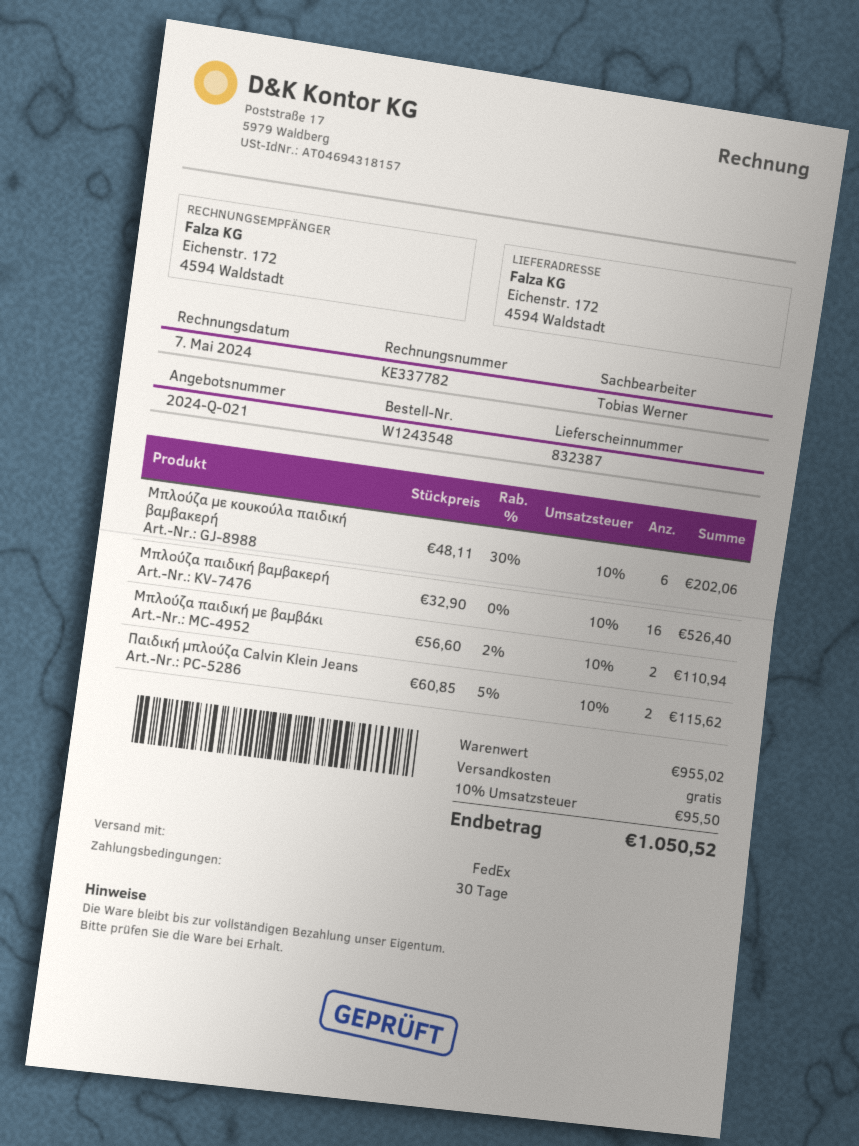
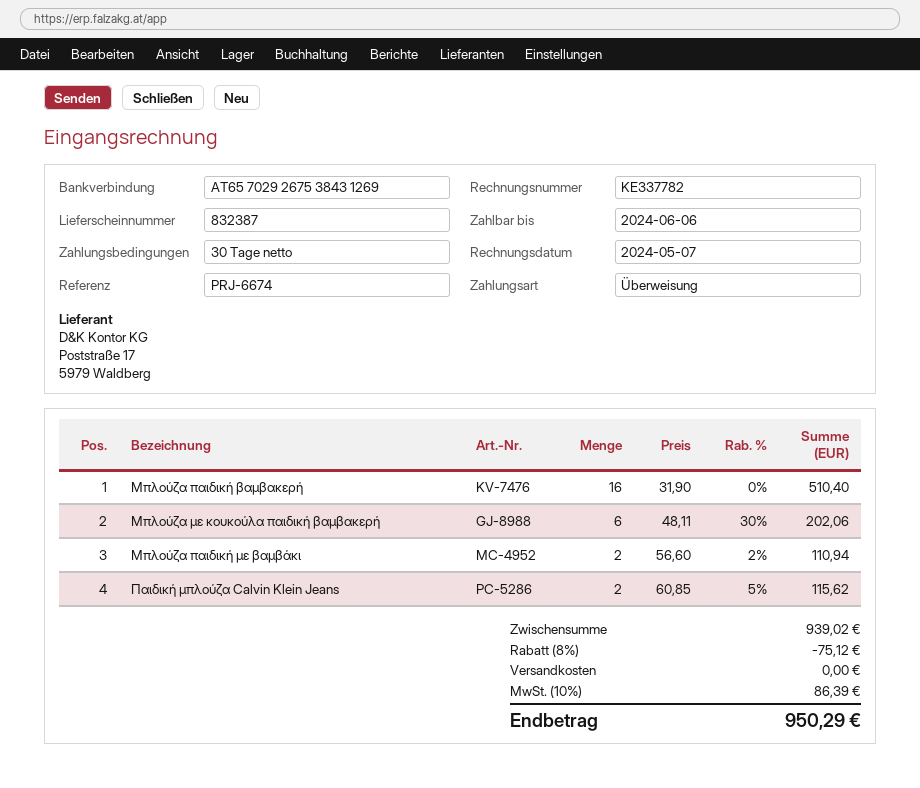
Μπλούζα παιδική βαμβακερή: 16 x 32.90 = 526.40 -> 16 x 31.90 = 510.40
subtotal: 955.02 -> 939.02
discount: none -> 8% = 75.12
tax: 10% = 95.50 -> 10% = 86.39
total: 1050.52 -> 950.29

